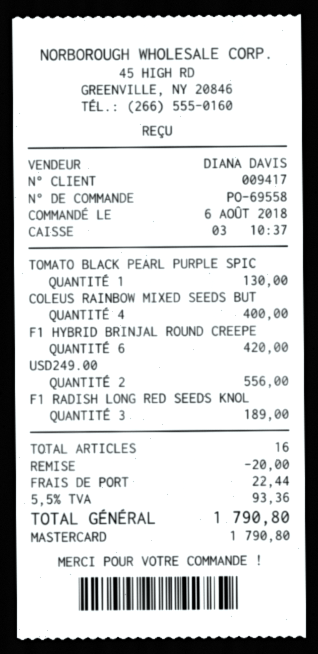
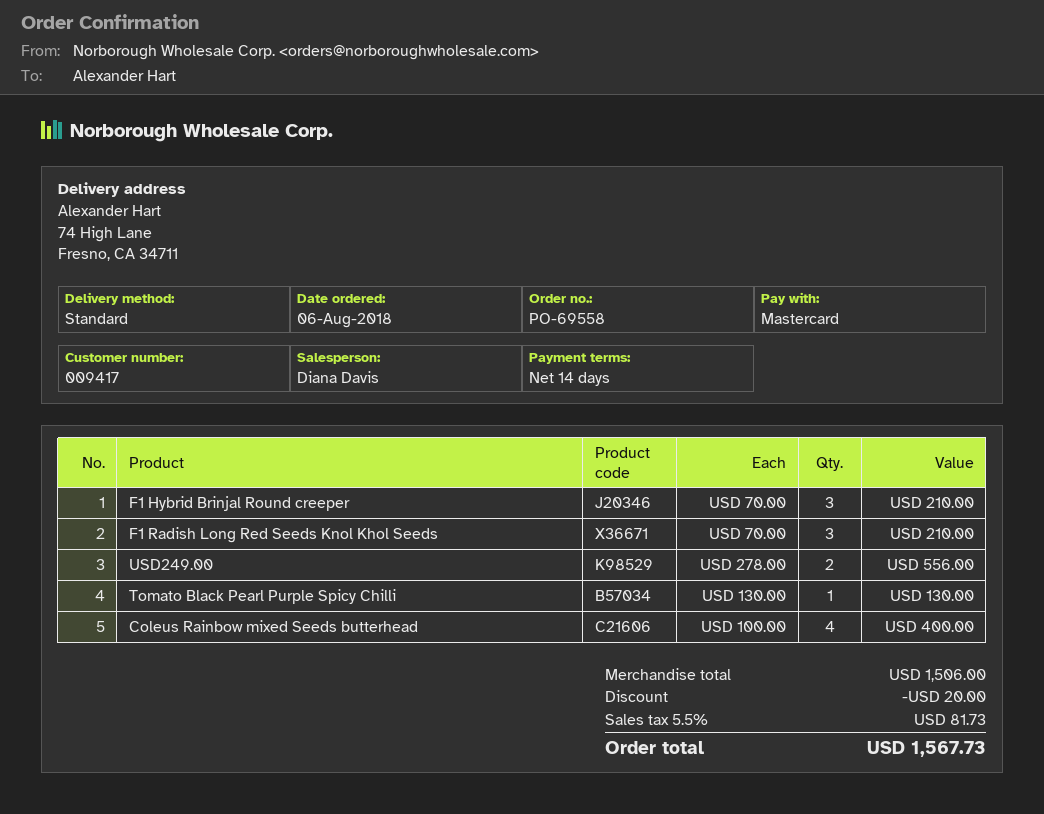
F1 HYBRID BRINJAL ROUND CREEPE: 6 for 420.00 -> 3 for 210.00
F1 RADISH LONG RED SEEDS KNOL: 3 for 189.00 -> 3 for 210.00
shipping: 22.44 -> none
tax: 5.5% = 93.36 -> 5.5% = 81.73
total: 1790.80 -> 1567.73

